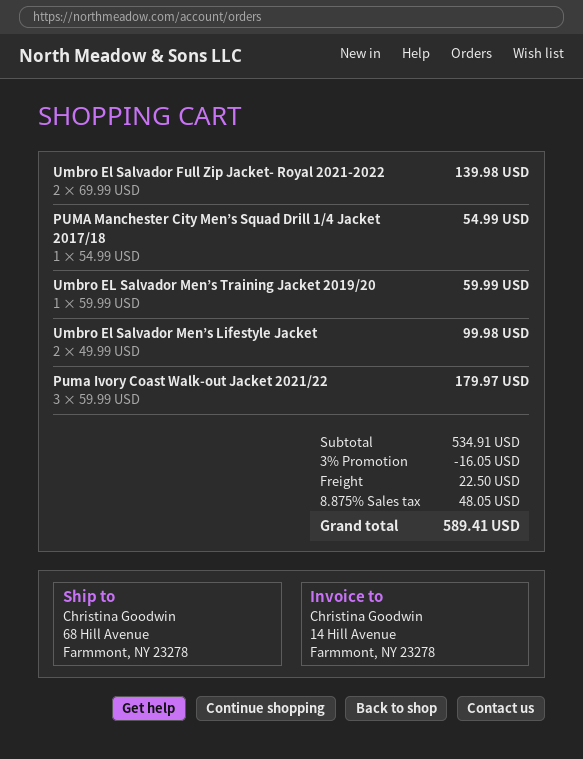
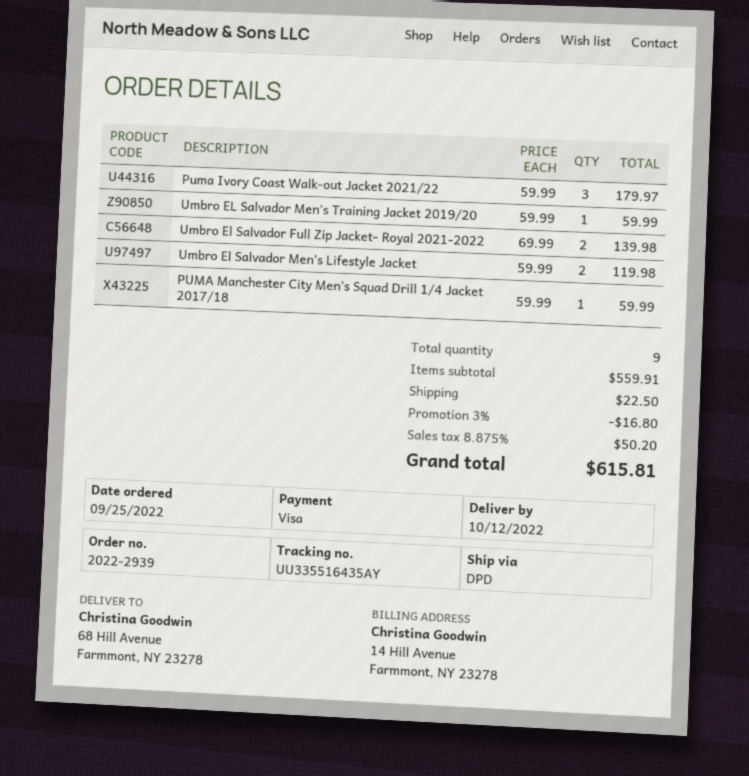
PUMA Manchester City Men’s Squad Drill 1/4 Jacket 2017/18: 1 x 54.99 = 54.99 -> 1 x 59.99 = 59.99
Umbro El Salvador Men’s Lifestyle Jacket: 2 x 49.99 = 99.98 -> 2 x 59.99 = 119.98
subtotal: 534.91 -> 559.91
discount: 3% = 16.05 -> 3% = 16.80
tax: 8.875% = 48.05 -> 8.875% = 50.20
total: 589.41 -> 615.81

